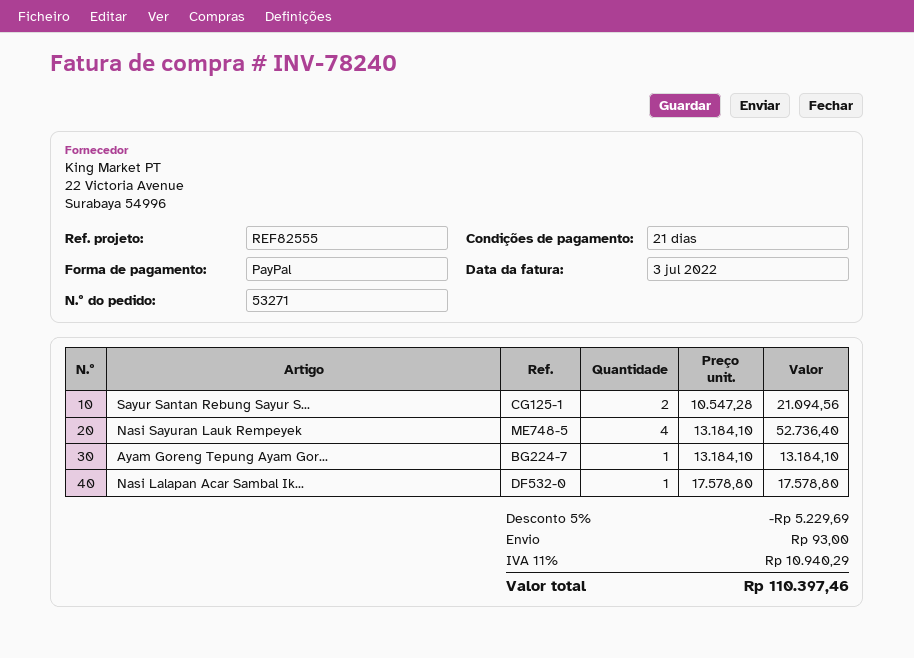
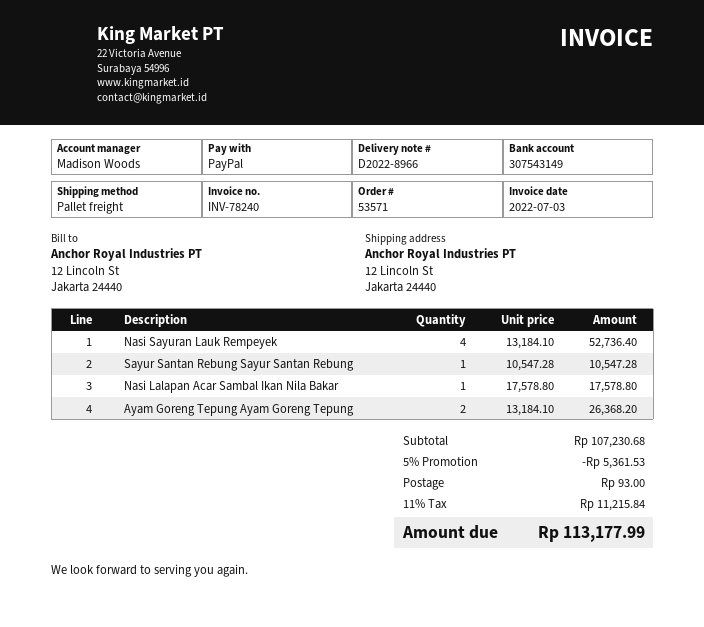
order number: 53271 -> 53571
Sayur Santan Rebung Sayur S...: 2 x 10547.28 = 21094.56 -> 1 x 10547.28 = 10547.28
Ayam Goreng Tepung Ayam Gor...: 1 x 13184.10 = 13184.10 -> 2 x 13184.10 = 26368.20
discount: 5% = 5229.69 -> 5% = 5361.53
tax: 11% = 10940.29 -> 11% = 11215.84
total: 110397.46 -> 113177.99

